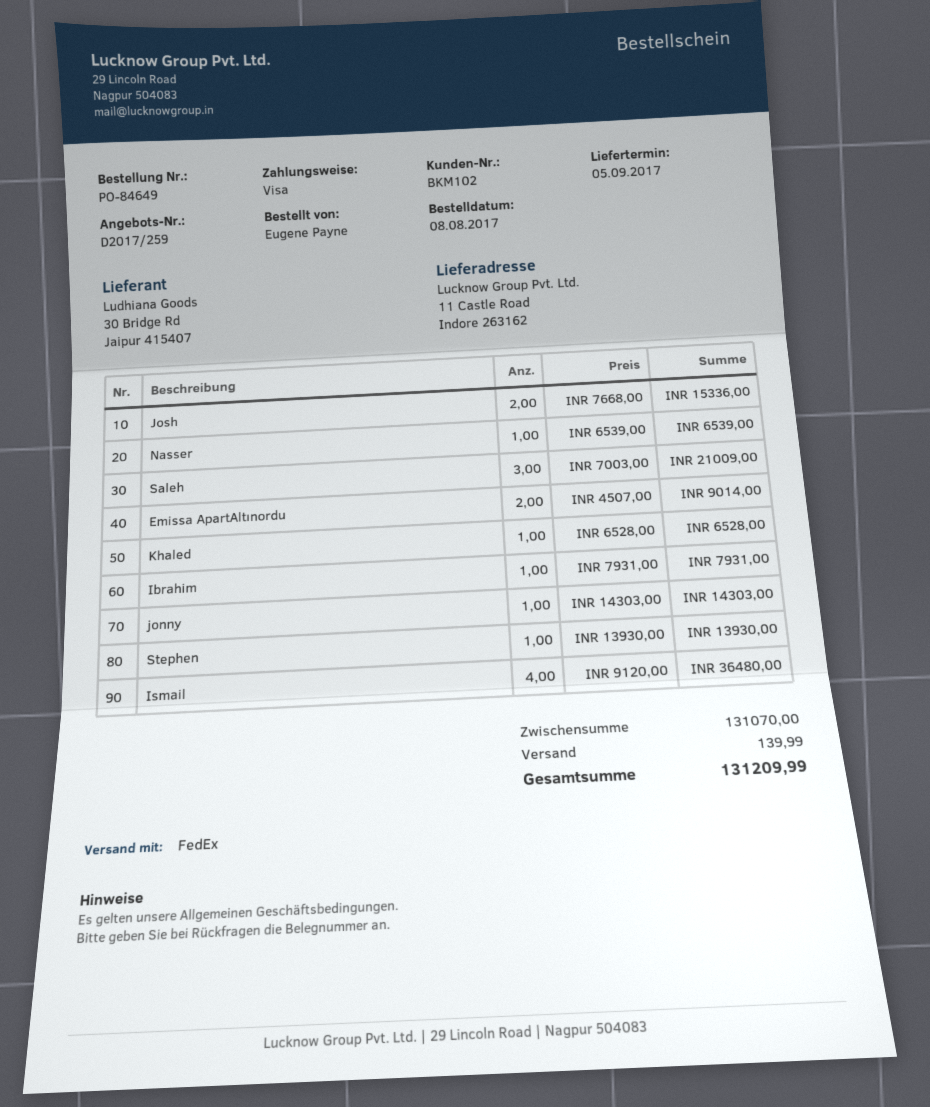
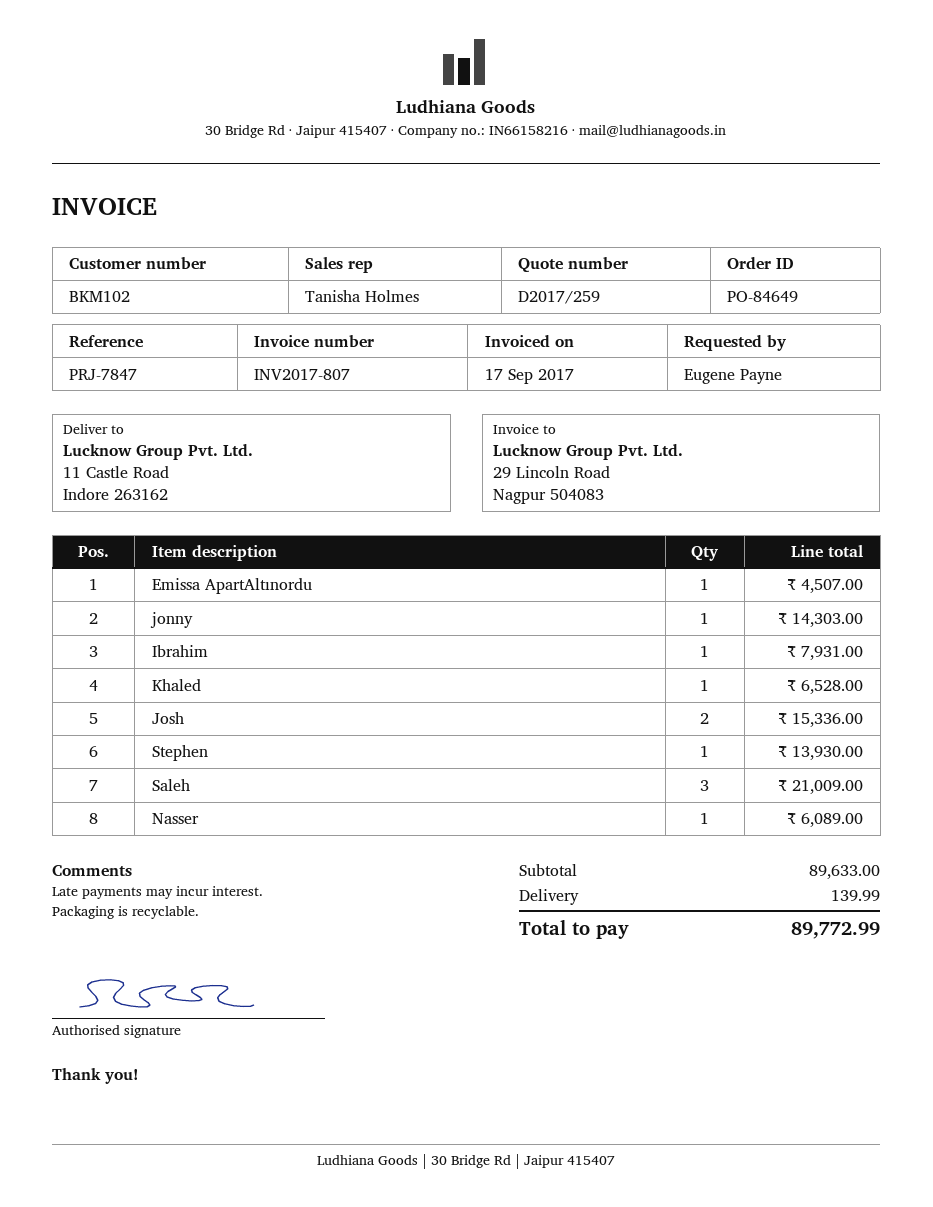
Nasser: 1 for 6539.00 -> 1 for 6089.00
Emissa ApartAltınordu: 2 for 9014.00 -> 1 for 4507.00
Ismail: 4 for 36480.00 -> none
subtotal: 131070.00 -> 89633.00
total: 131209.99 -> 89772.99

